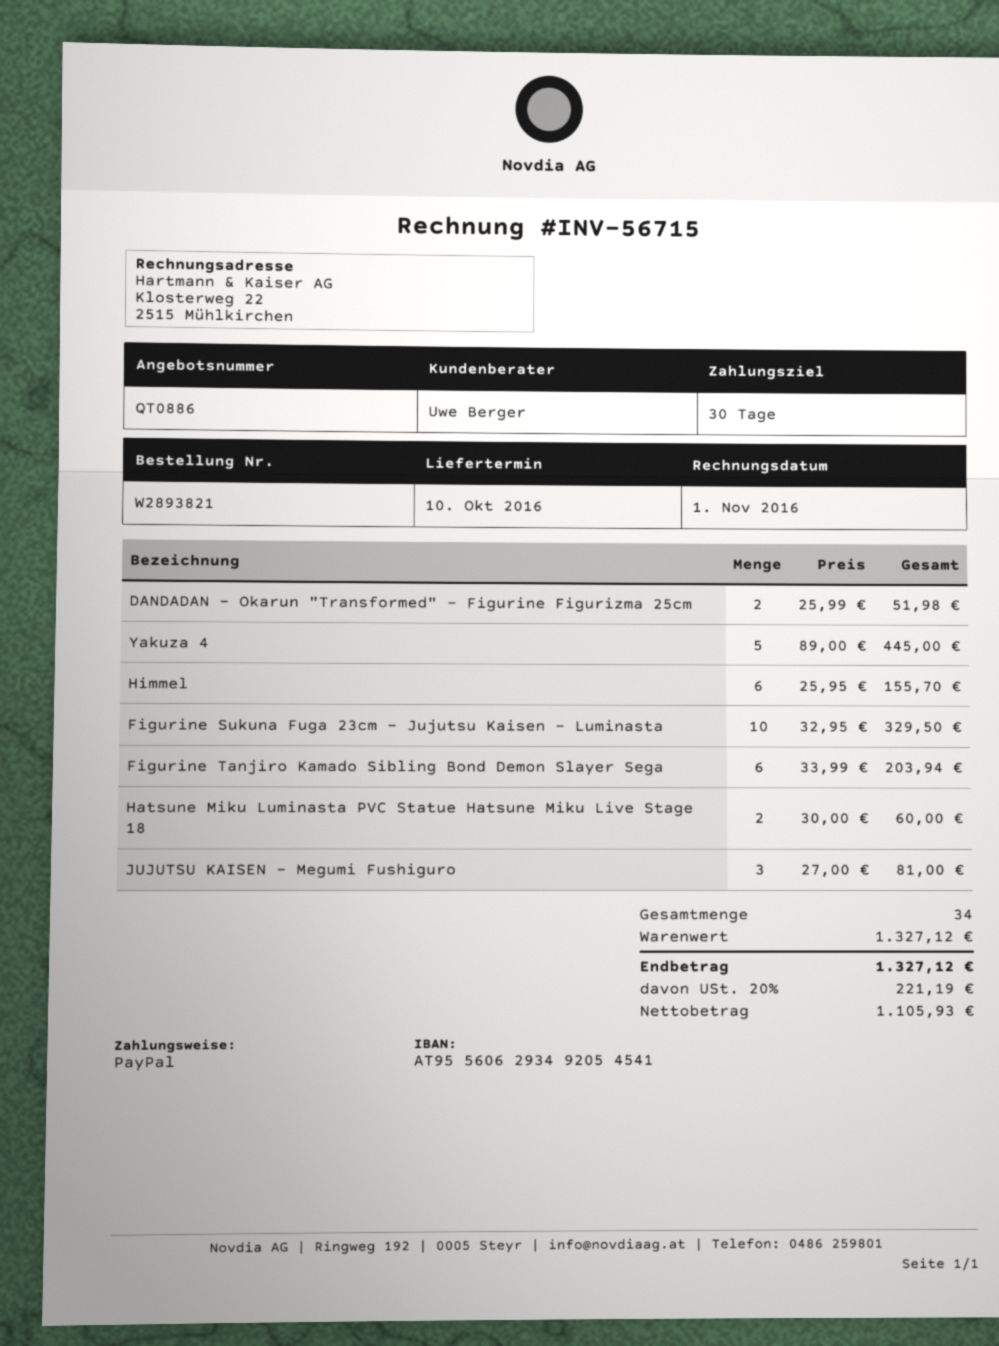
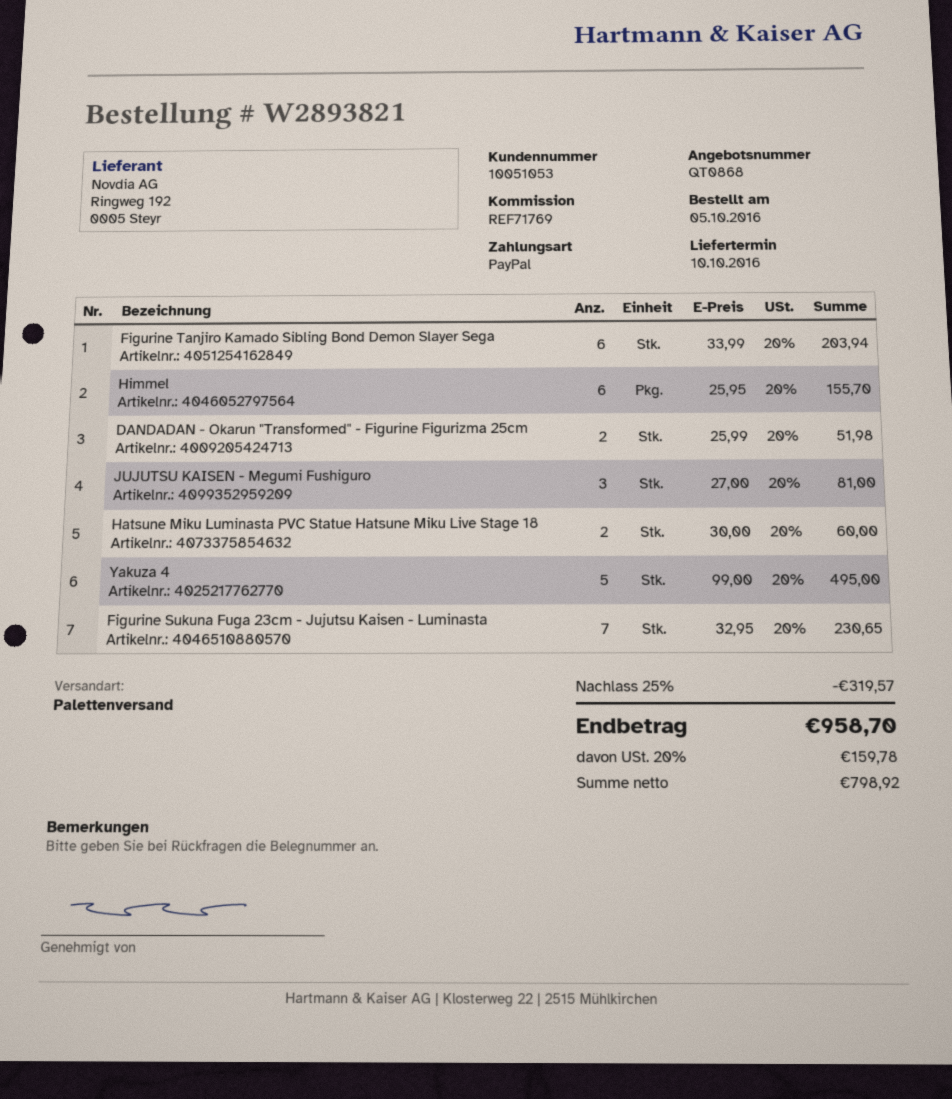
quote number: QT0886 -> QT0868
Yakuza 4: 5 x 89.00 = 445.00 -> 5 x 99.00 = 495.00
Figurine Sukuna Fuga 23cm - Jujutsu Kaisen - Luminasta: 10 x 32.95 = 329.50 -> 7 x 32.95 = 230.65
discount: none -> 25% = 319.57
net: 1105.93 -> 798.92
tax: 20% = 221.19 -> 20% = 159.78
total: 1327.12 -> 958.70

